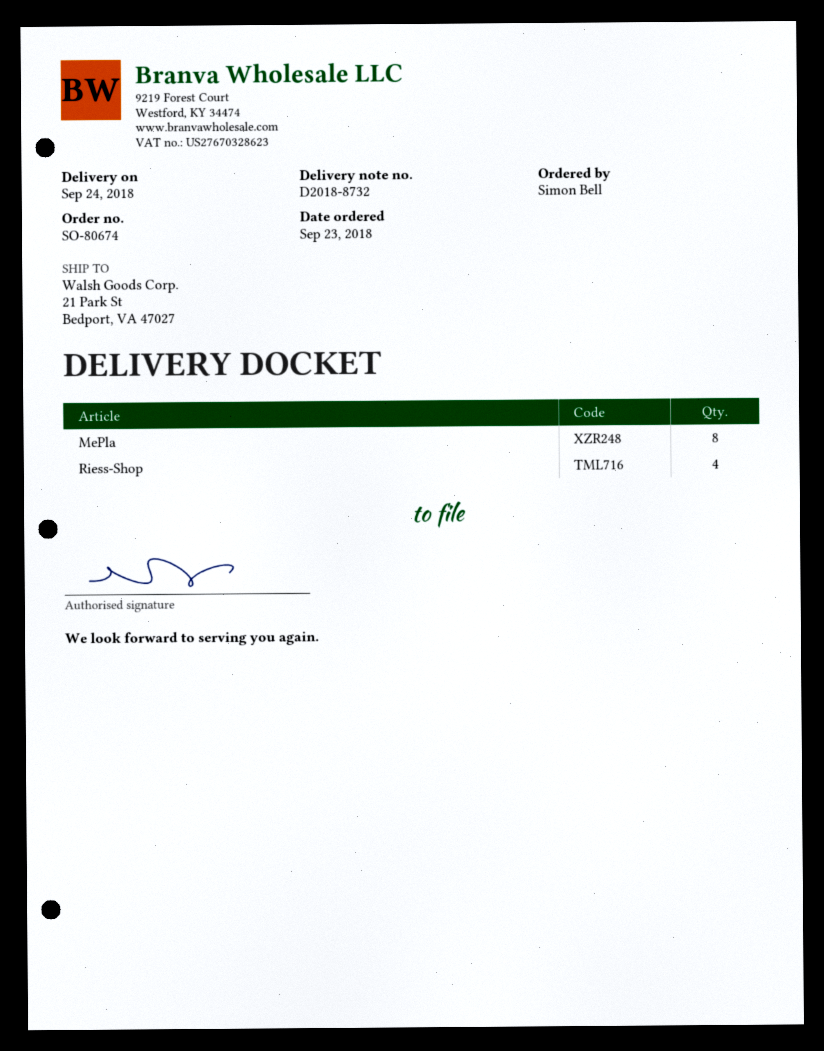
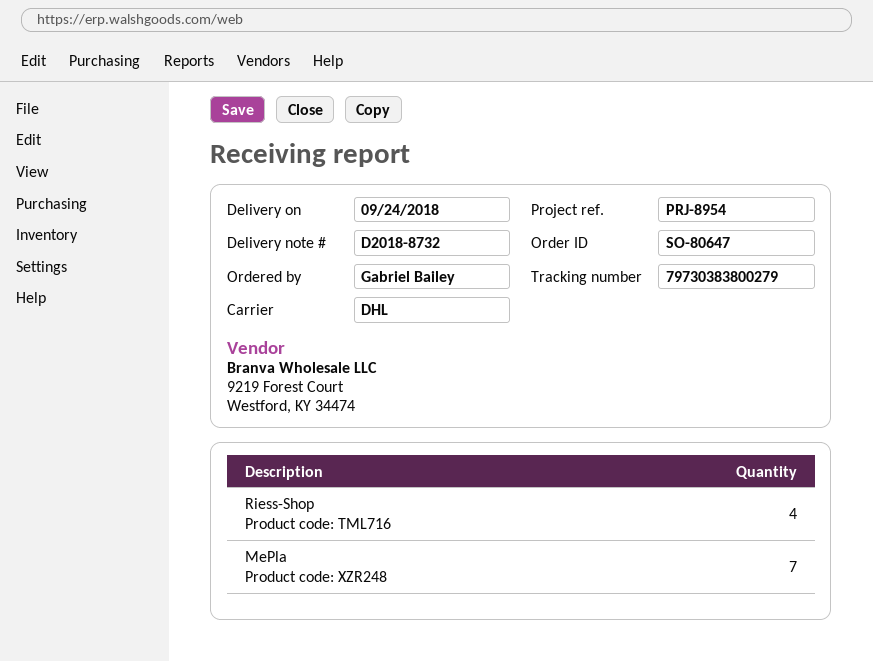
order number: SO-80674 -> SO-80647
ordered by: Simon Bell -> Gabriel Bailey
MePla: 8 -> 7

